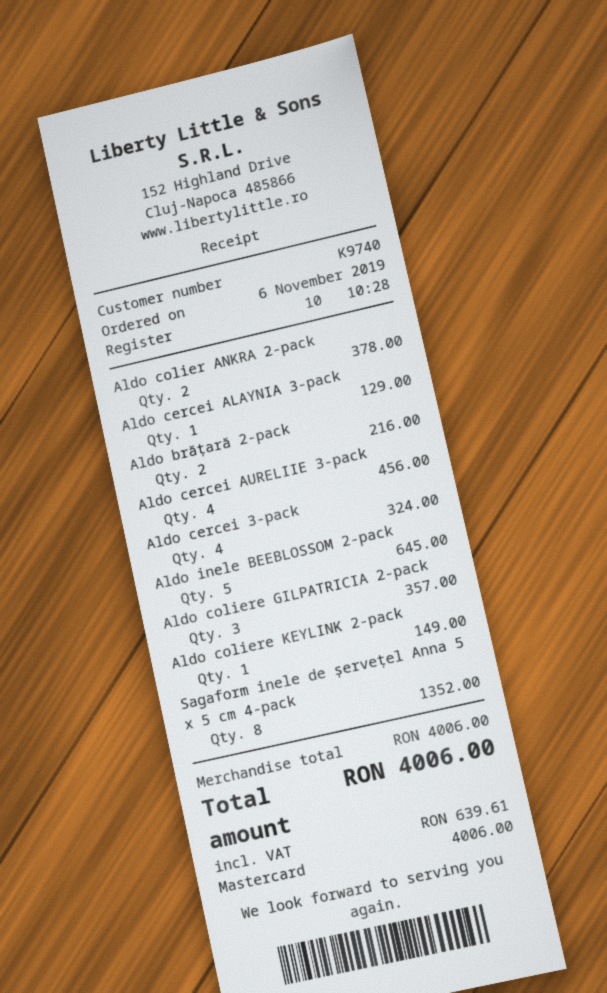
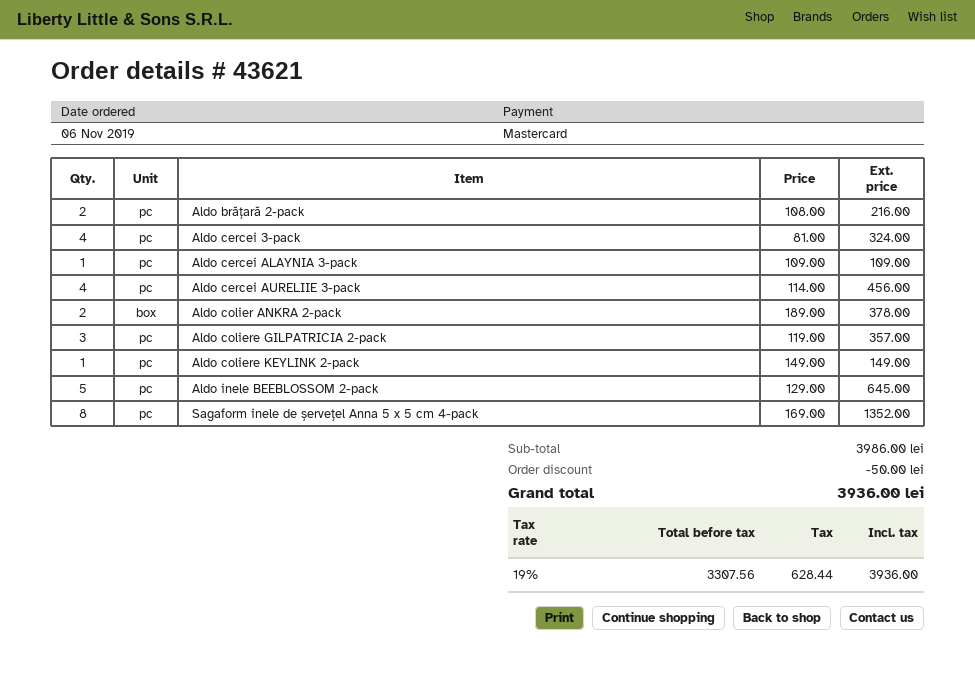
Aldo cercei ALAYNIA 3-pack: 1 for 129.00 -> 1 for 109.00
subtotal: 4006.00 -> 3986.00
discount: none -> 50.00
tax: 639.61 -> 628.44
total: 4006.00 -> 3936.00

